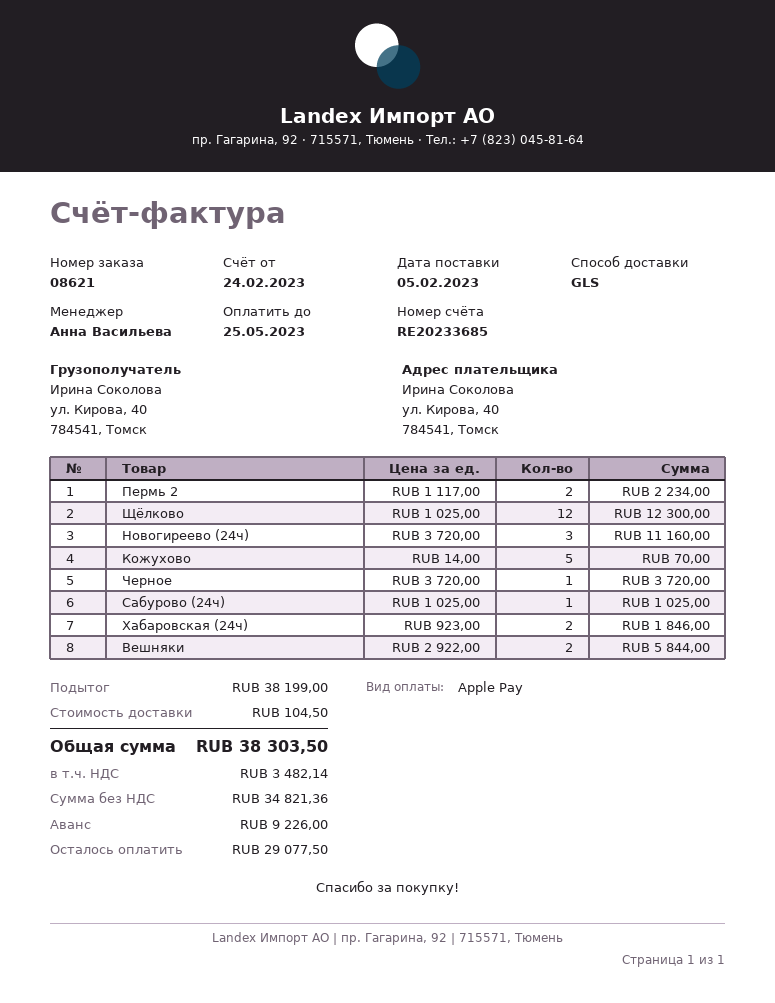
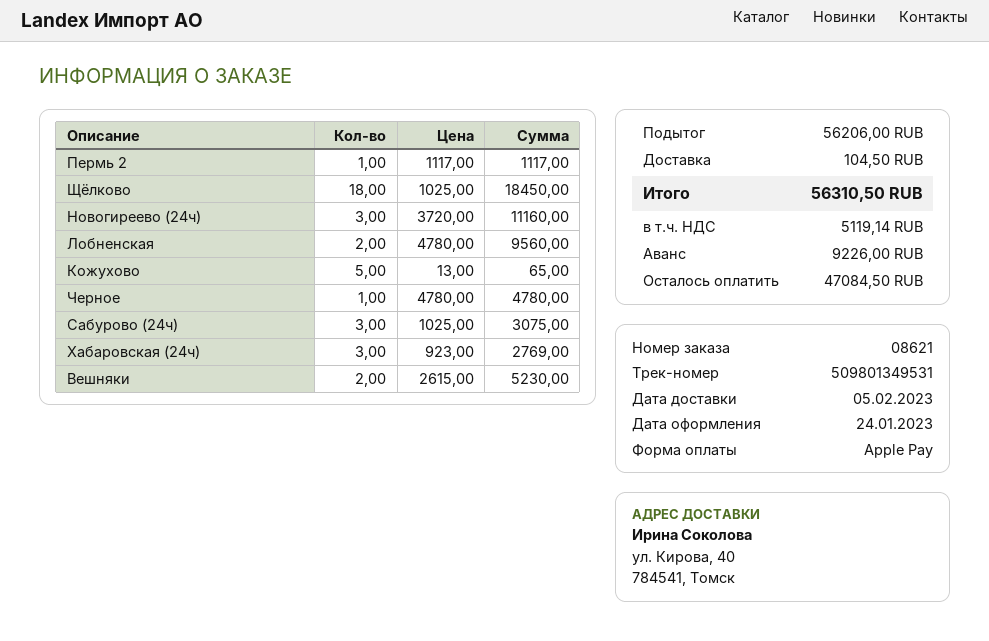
Пермь 2: 2 x 1117.00 = 2234.00 -> 1 x 1117.00 = 1117.00
Щёлково: 12 x 1025.00 = 12300.00 -> 18 x 1025.00 = 18450.00
Кожухово: 5 x 14.00 = 70.00 -> 5 x 13.00 = 65.00
Черное: 1 x 3720.00 = 3720.00 -> 1 x 4780.00 = 4780.00
Сабурово (24ч): 1 x 1025.00 = 1025.00 -> 3 x 1025.00 = 3075.00
Хабаровская (24ч): 2 x 923.00 = 1846.00 -> 3 x 923.00 = 2769.00
Вешняки: 2 x 2922.00 = 5844.00 -> 2 x 2615.00 = 5230.00
Лобненская: none -> 2 x 4780.00 = 9560.00
subtotal: 38199.00 -> 56206.00
tax: 3482.14 -> 5119.14
total: 38303.50 -> 56310.50
balance: 29077.50 -> 47084.50

